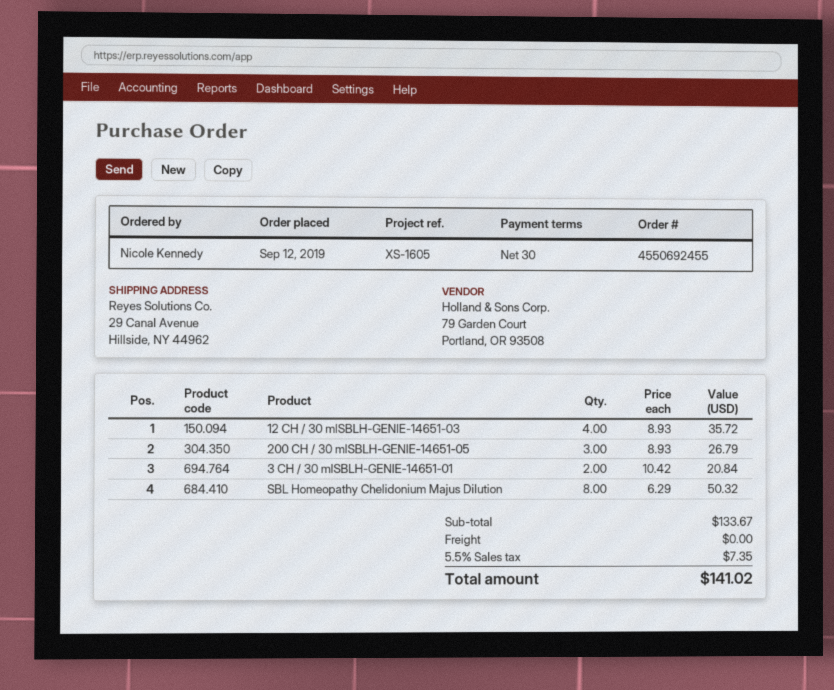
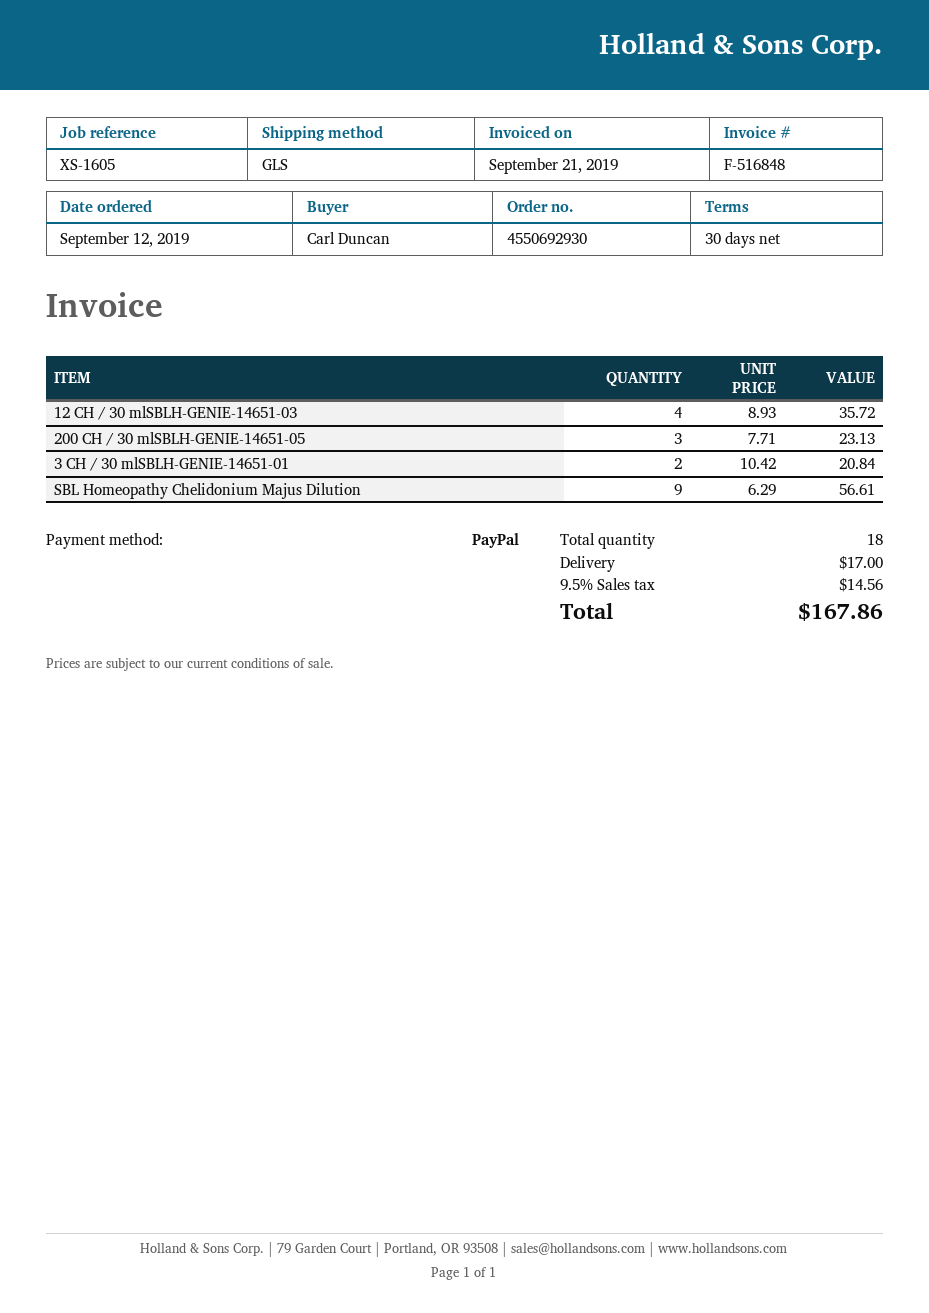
order number: 4550692455 -> 4550692930
ordered by: Nicole Kennedy -> Carl Duncan
200 CH / 30 mlSBLH-GENIE-14651-05: 3 x 8.93 = 26.79 -> 3 x 7.71 = 23.13
SBL Homeopathy Chelidonium Majus Dilution: 8 x 6.29 = 50.32 -> 9 x 6.29 = 56.61
shipping: 0.00 -> 17.00
tax: 5.5% = 7.35 -> 9.5% = 14.56
total: 141.02 -> 167.86

